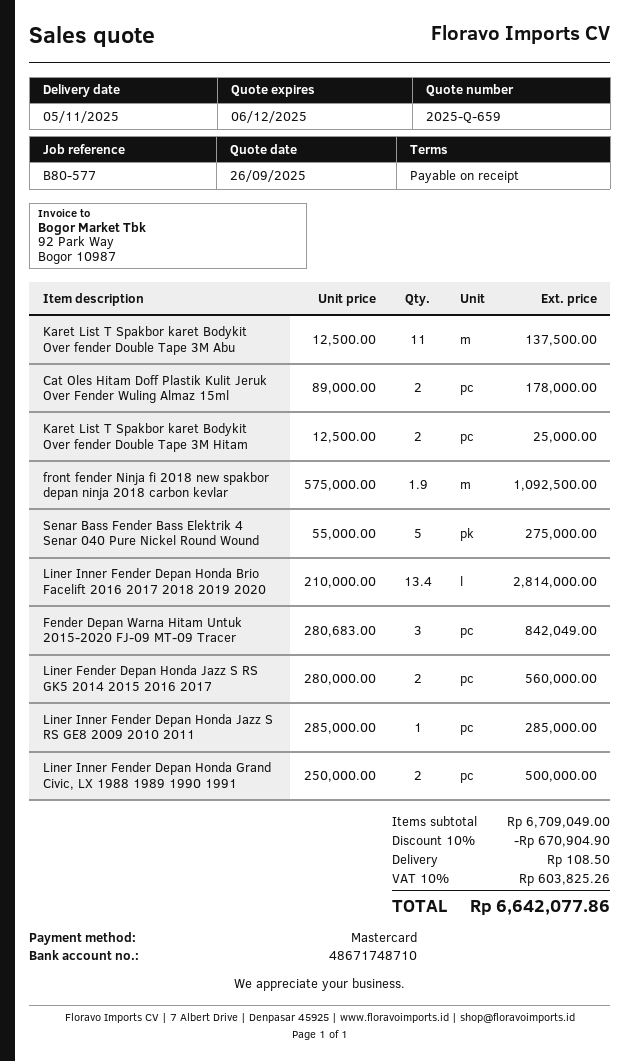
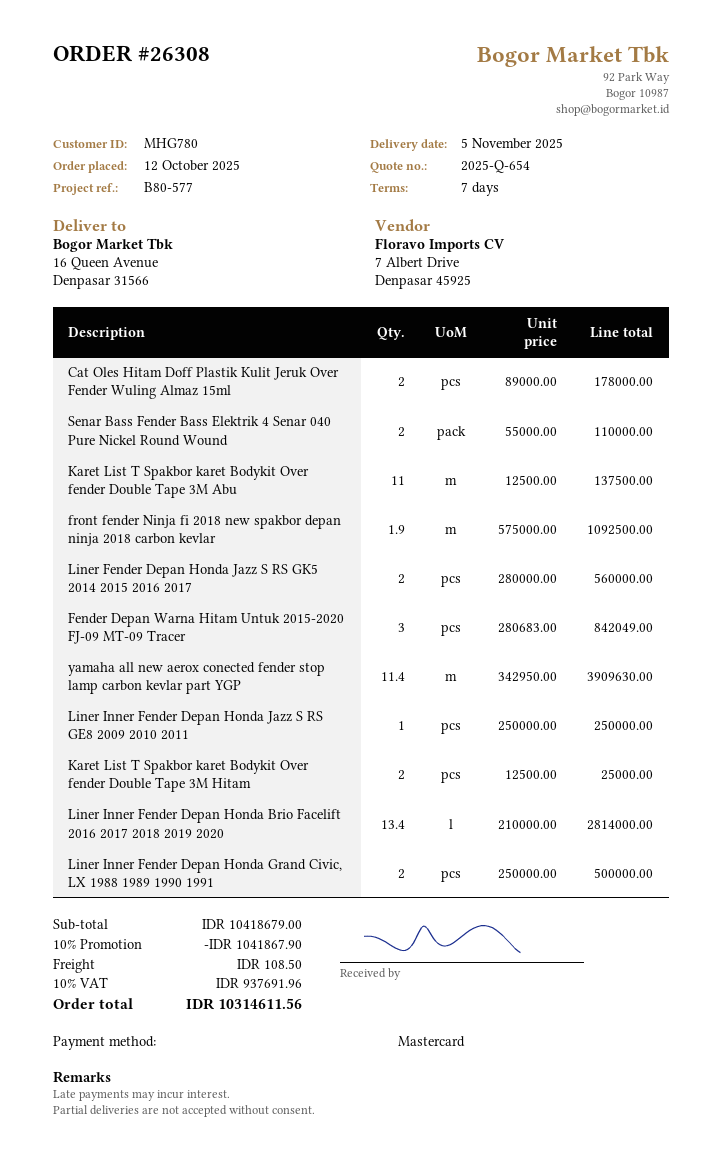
quote number: 2025-Q-659 -> 2025-Q-654
payment terms: on receipt -> 7 days
Senar Bass Fender Bass Elektrik 4 Senar 040 Pure Nickel Round Wound: 5 x 55000.00 = 275000.00 -> 2 x 55000.00 = 110000.00
Liner Inner Fender Depan Honda Jazz S RS GE8 2009 2010 2011: 1 x 285000.00 = 285000.00 -> 1 x 250000.00 = 250000.00
yamaha all new aerox conected fender stop lamp carbon kevlar part YGP: none -> 11.4 x 342950.00 = 3909630.00
subtotal: 6709049.00 -> 10418679.00
discount: 10% = 670904.90 -> 10% = 1041867.90
tax: 10% = 603825.26 -> 10% = 937691.96
total: 6642077.86 -> 10314611.56

